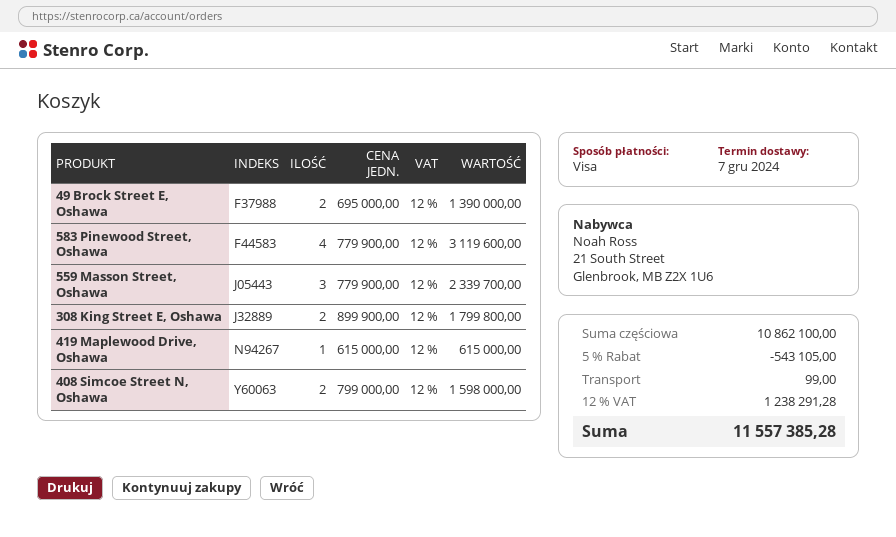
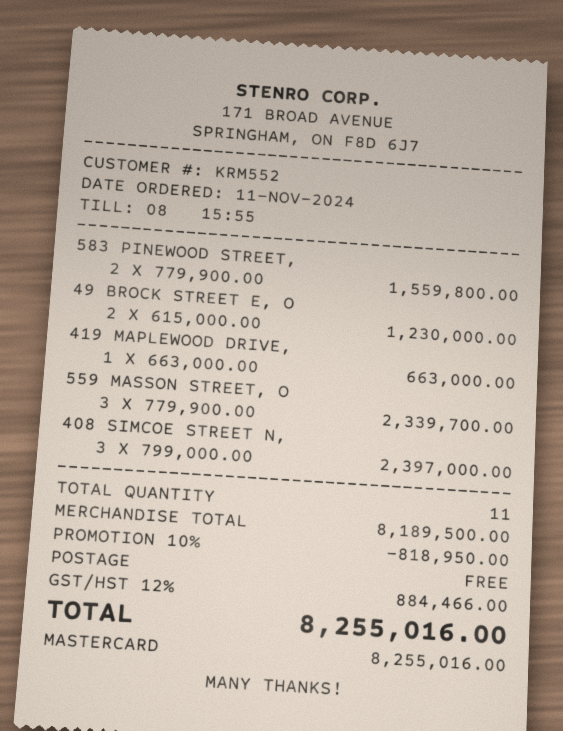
payment method: Visa -> Mastercard
49 Brock Street E, Oshawa: 2 x 695000.00 = 1390000.00 -> 2 x 615000.00 = 1230000.00
583 Pinewood Street, Oshawa: 4 x 779900.00 = 3119600.00 -> 2 x 779900.00 = 1559800.00
308 King Street E, Oshawa: 2 x 899900.00 = 1799800.00 -> none
419 Maplewood Drive, Oshawa: 1 x 615000.00 = 615000.00 -> 1 x 663000.00 = 663000.00
408 Simcoe Street N, Oshawa: 2 x 799000.00 = 1598000.00 -> 3 x 799000.00 = 2397000.00
subtotal: 10862100.00 -> 8189500.00
discount: 5% = 543105.00 -> 10% = 818950.00
shipping: 99.00 -> 0.00
tax: 12% = 1238291.28 -> 12% = 884466.00
total: 11557385.28 -> 8255016.00

